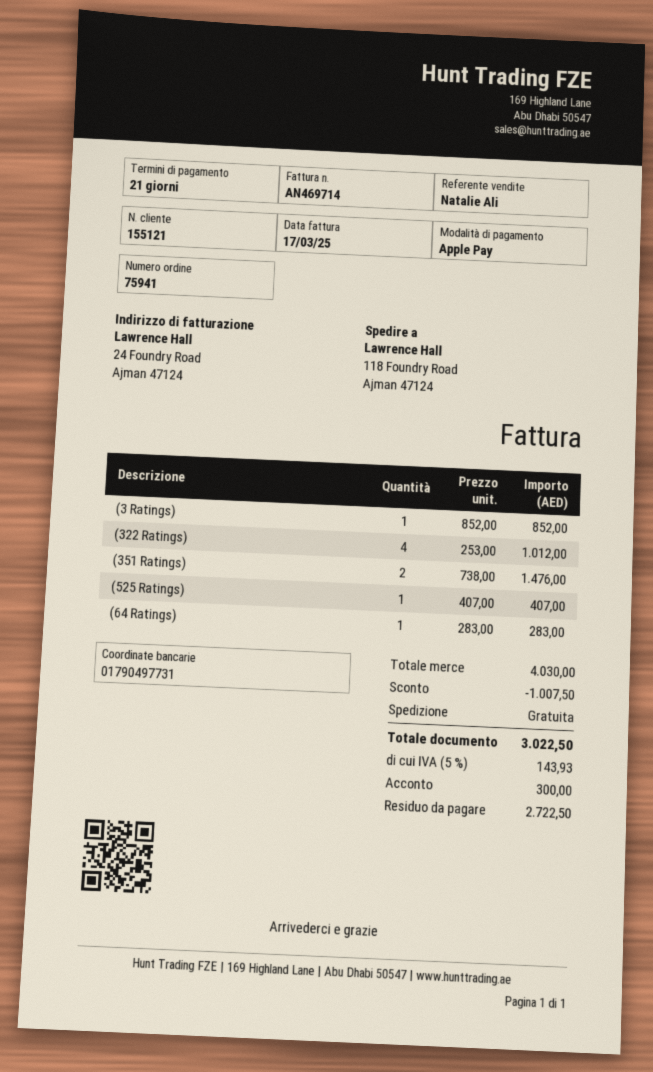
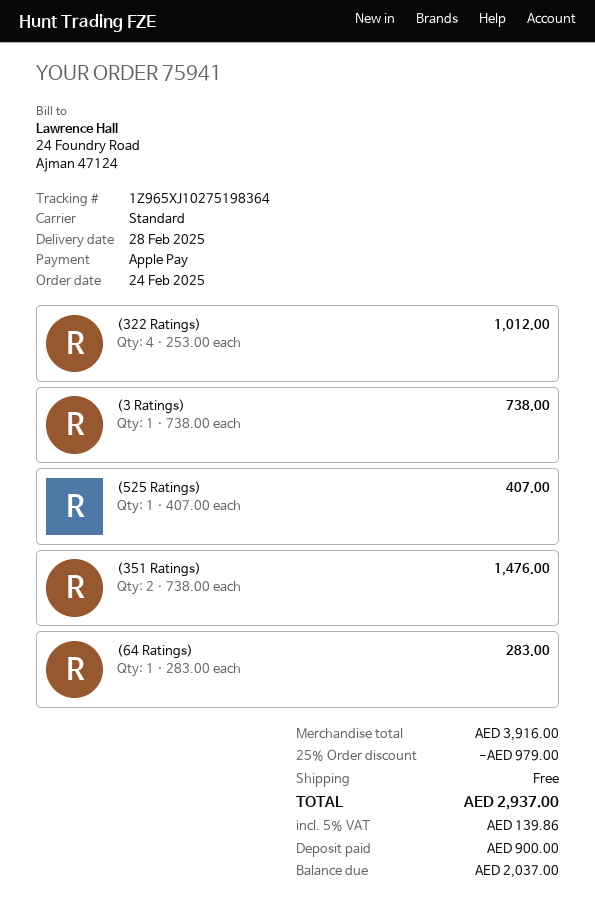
(3 Ratings): 1 x 852.00 = 852.00 -> 1 x 738.00 = 738.00
subtotal: 4030.00 -> 3916.00
discount: 1007.50 -> 979.00
tax: 5% = 143.93 -> 5% = 139.86
total: 3022.50 -> 2937.00
deposit: 300.00 -> 900.00
balance: 2722.50 -> 2037.00

